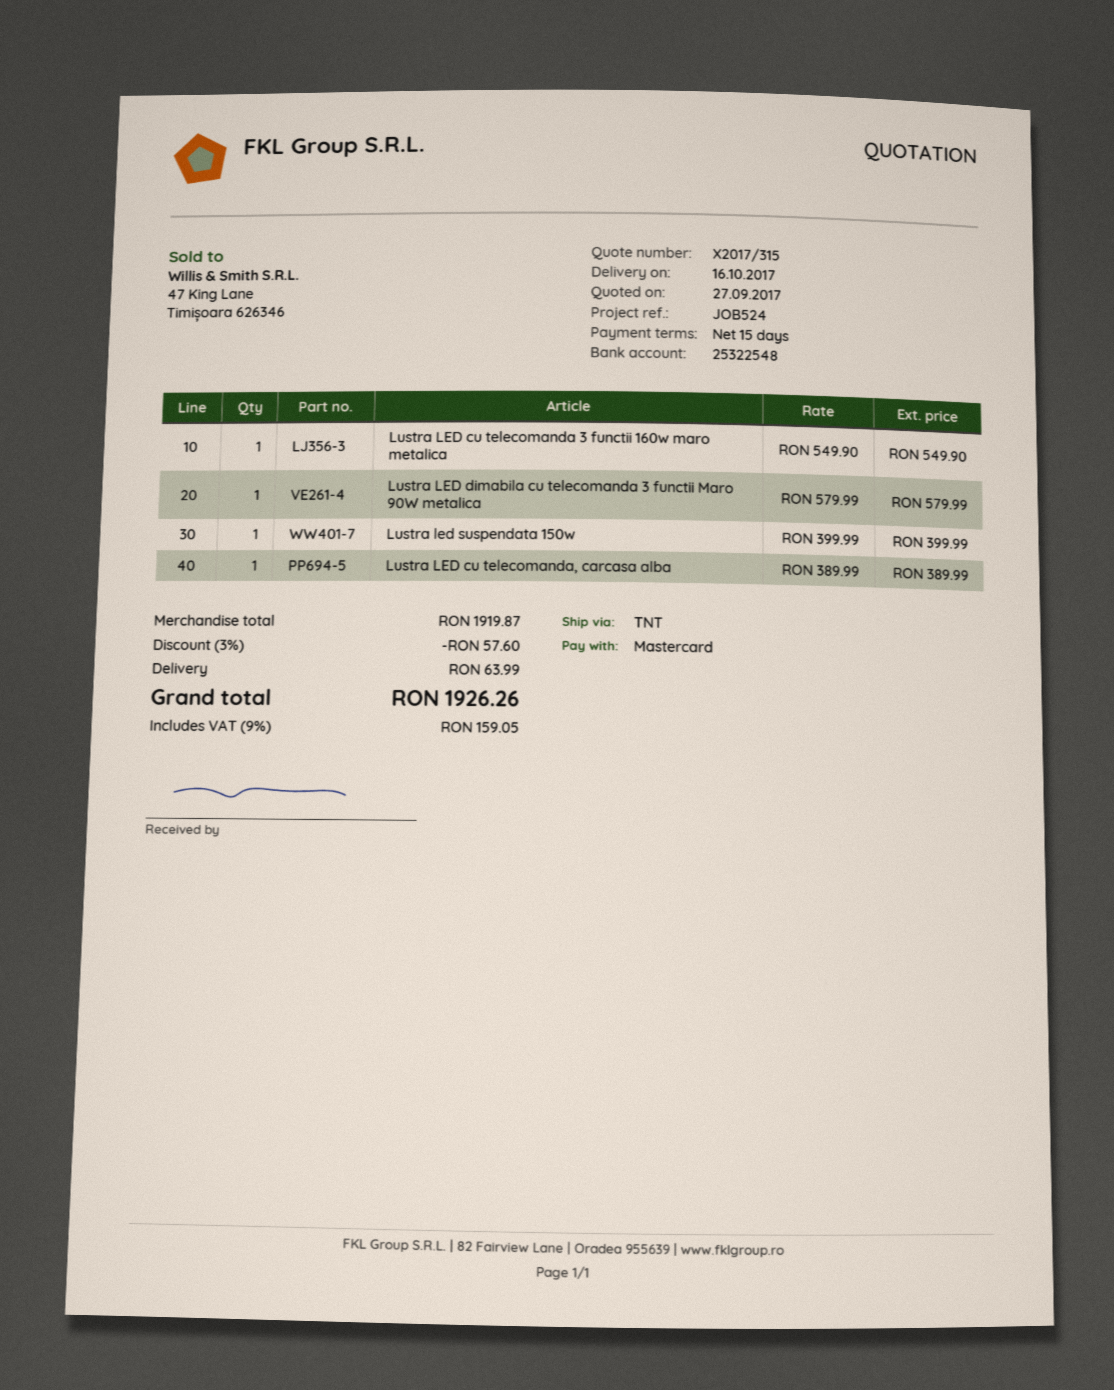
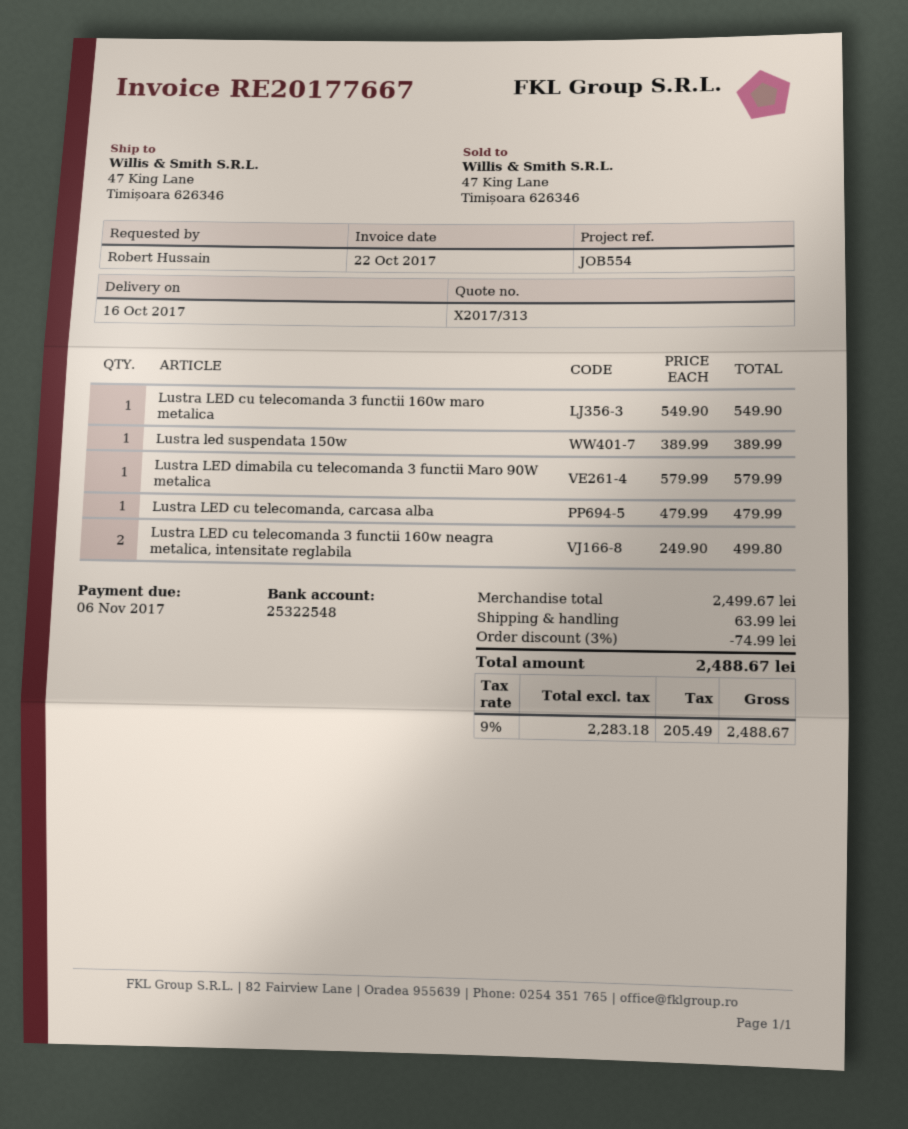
quote number: X2017/315 -> X2017/313
reference: JOB524 -> JOB554
Lustra led suspendata 150w: 1 x 399.99 = 399.99 -> 1 x 389.99 = 389.99
Lustra LED cu telecomanda, carcasa alba: 1 x 389.99 = 389.99 -> 1 x 479.99 = 479.99
Lustra LED cu telecomanda 3 functii 160w neagra metalica, intensitate reglabila: none -> 2 x 249.90 = 499.80
subtotal: 1919.87 -> 2499.67
discount: 3% = 57.60 -> 3% = 74.99
tax: 9% = 159.05 -> 9% = 205.49
total: 1926.26 -> 2488.67

